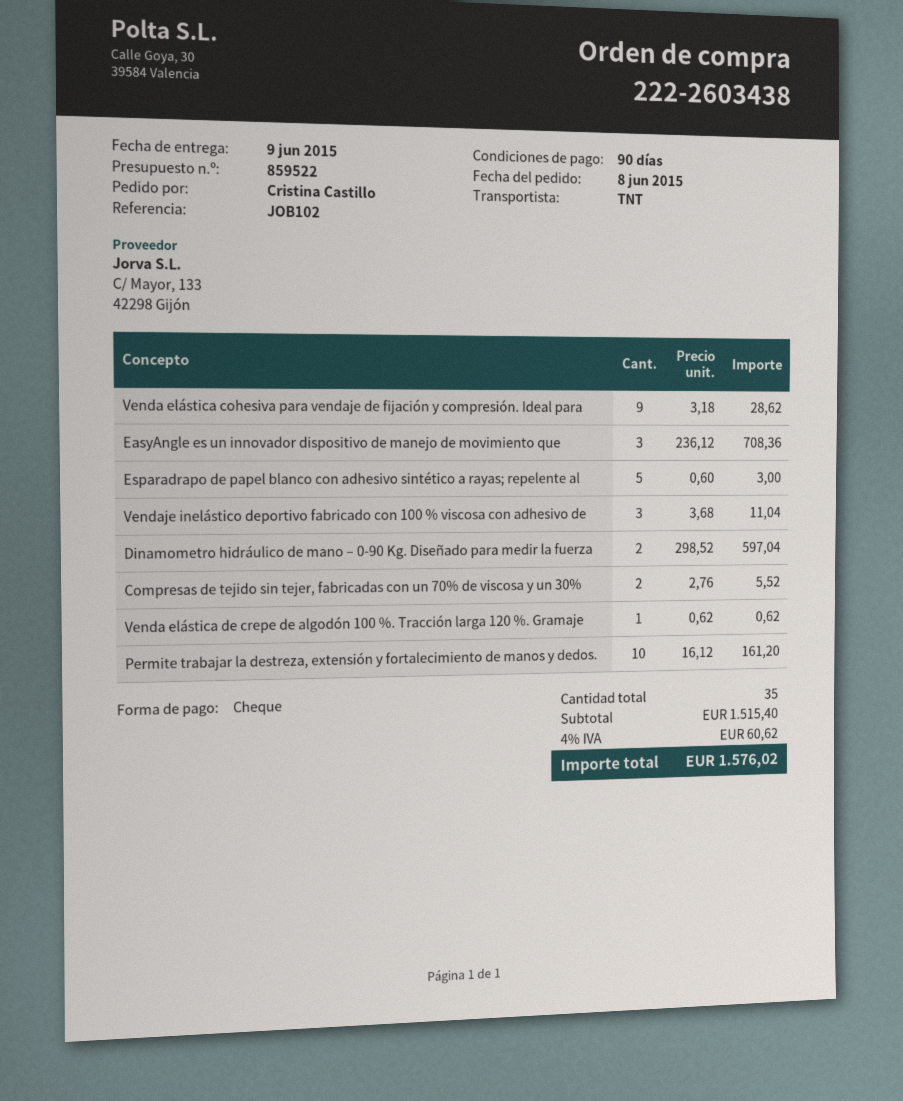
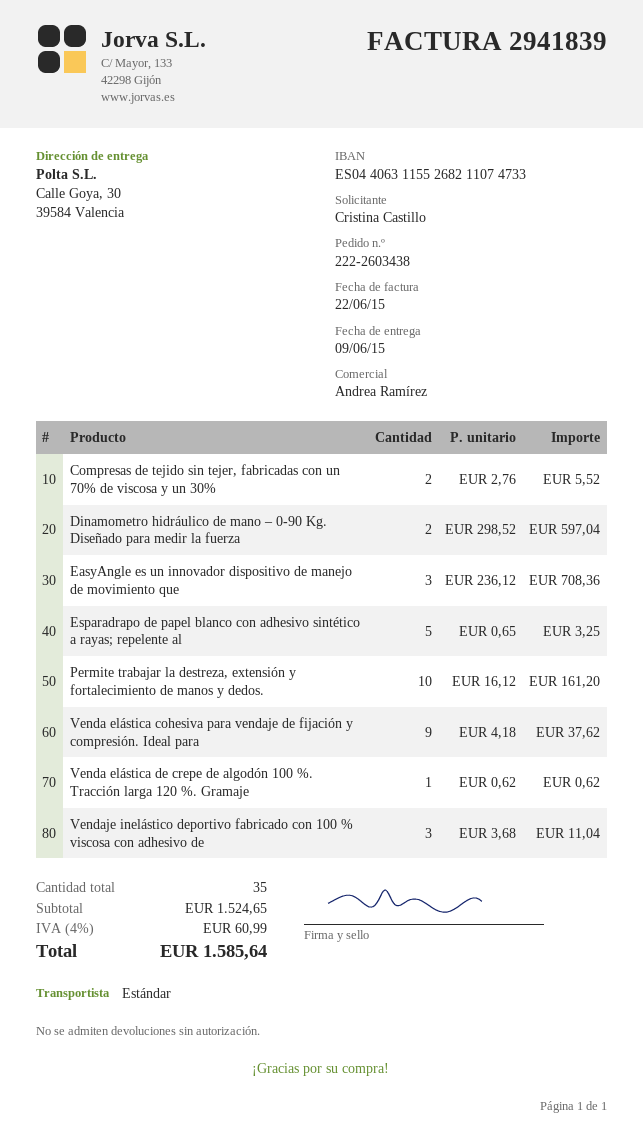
shipping method: TNT -> standard
Venda elástica cohesiva para vendaje de fijación y compresión. Ideal para: 9 x 3.18 = 28.62 -> 9 x 4.18 = 37.62
Esparadrapo de papel blanco con adhesivo sintético a rayas; repelente al: 5 x 0.60 = 3.00 -> 5 x 0.65 = 3.25
subtotal: 1515.40 -> 1524.65
tax: 4% = 60.62 -> 4% = 60.99
total: 1576.02 -> 1585.64

